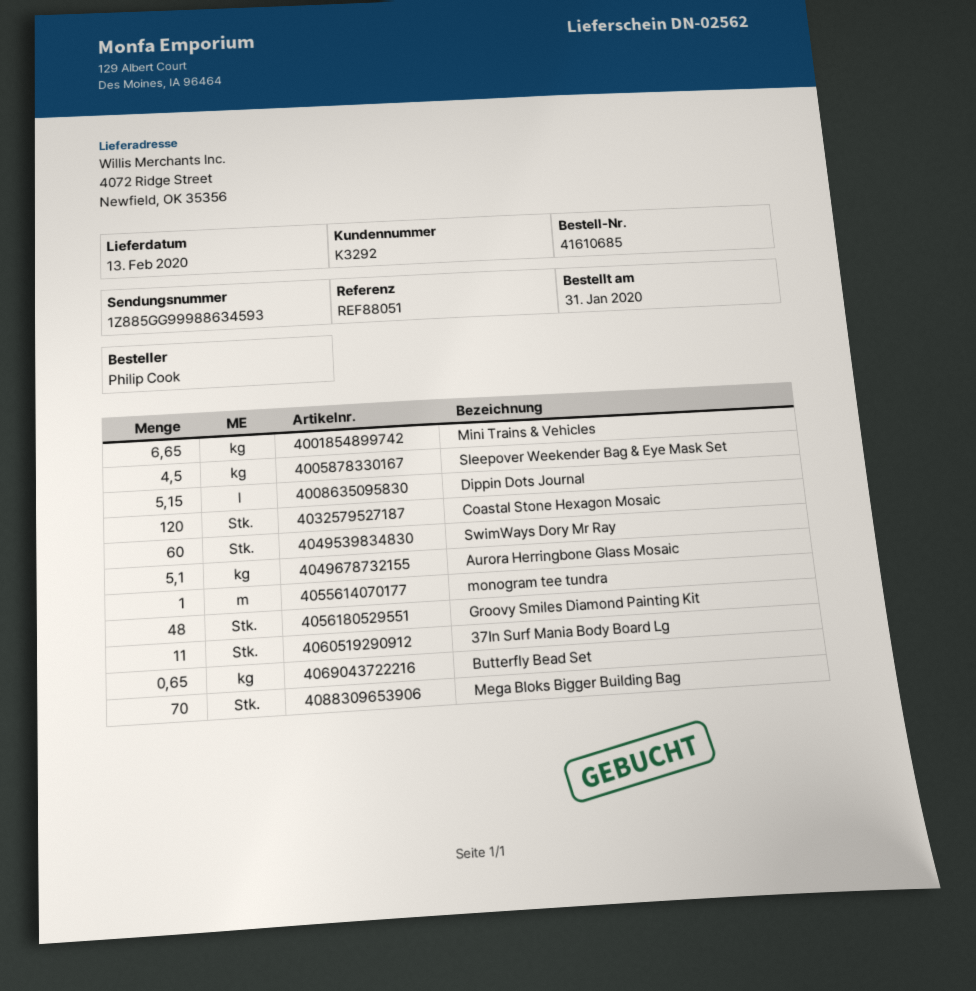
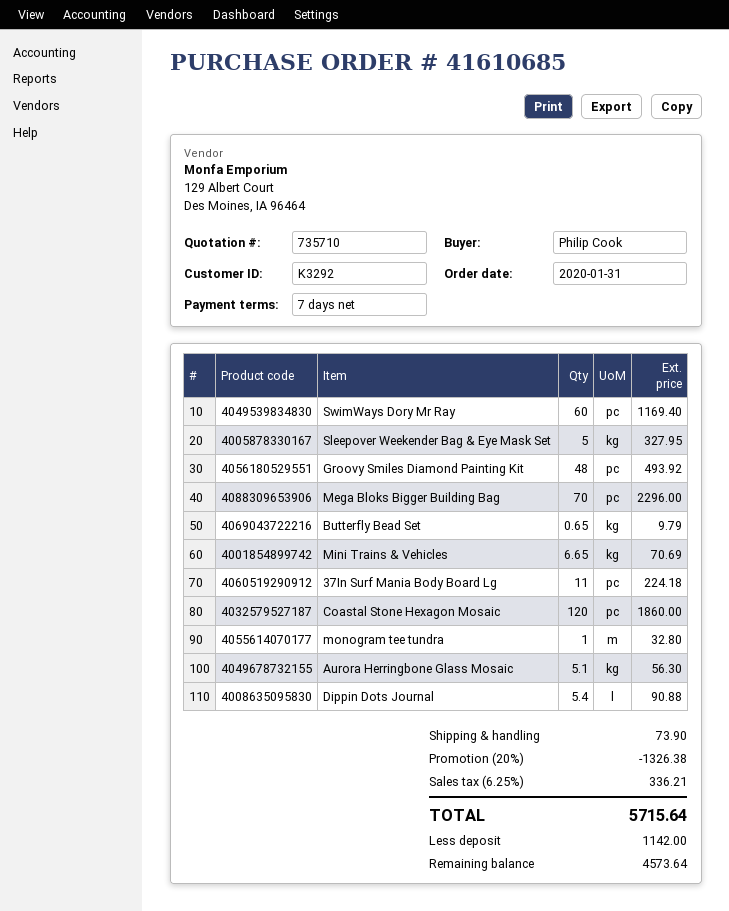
Sleepover Weekender Bag & Eye Mask Set: 4.5 -> 5
Dippin Dots Journal: 5.15 -> 5.4

